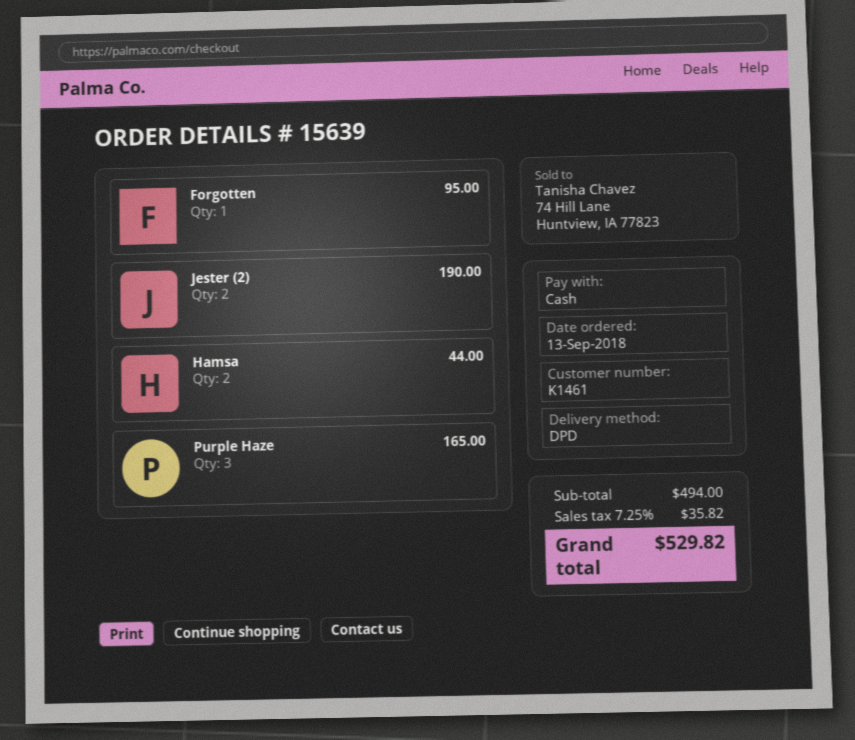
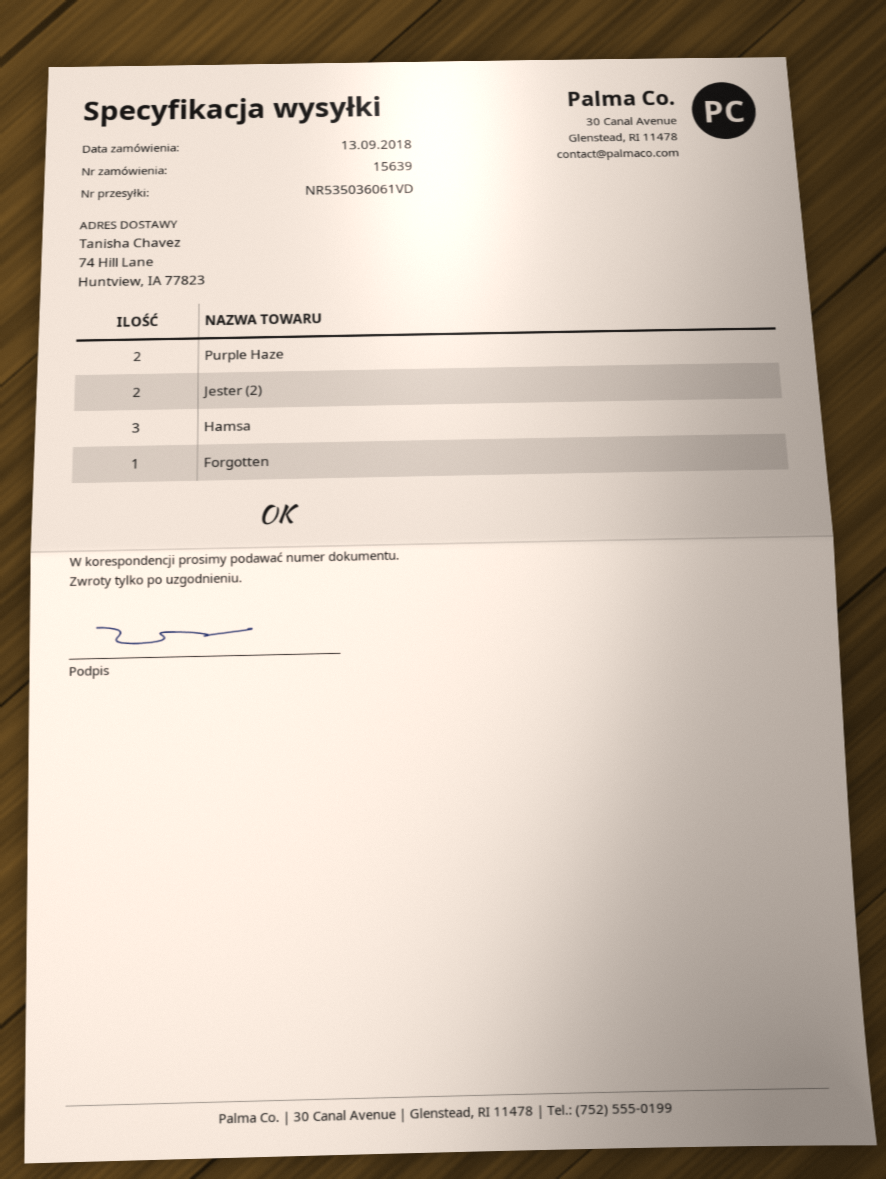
Hamsa: 2 -> 3
Purple Haze: 3 -> 2

